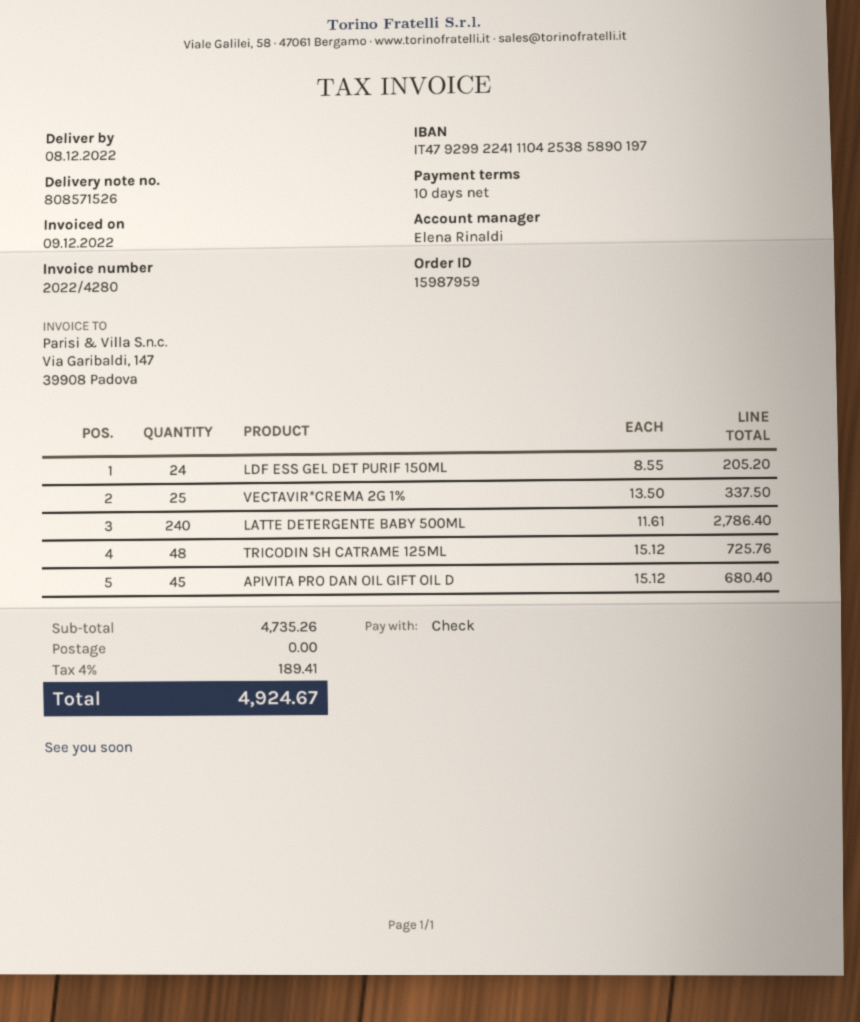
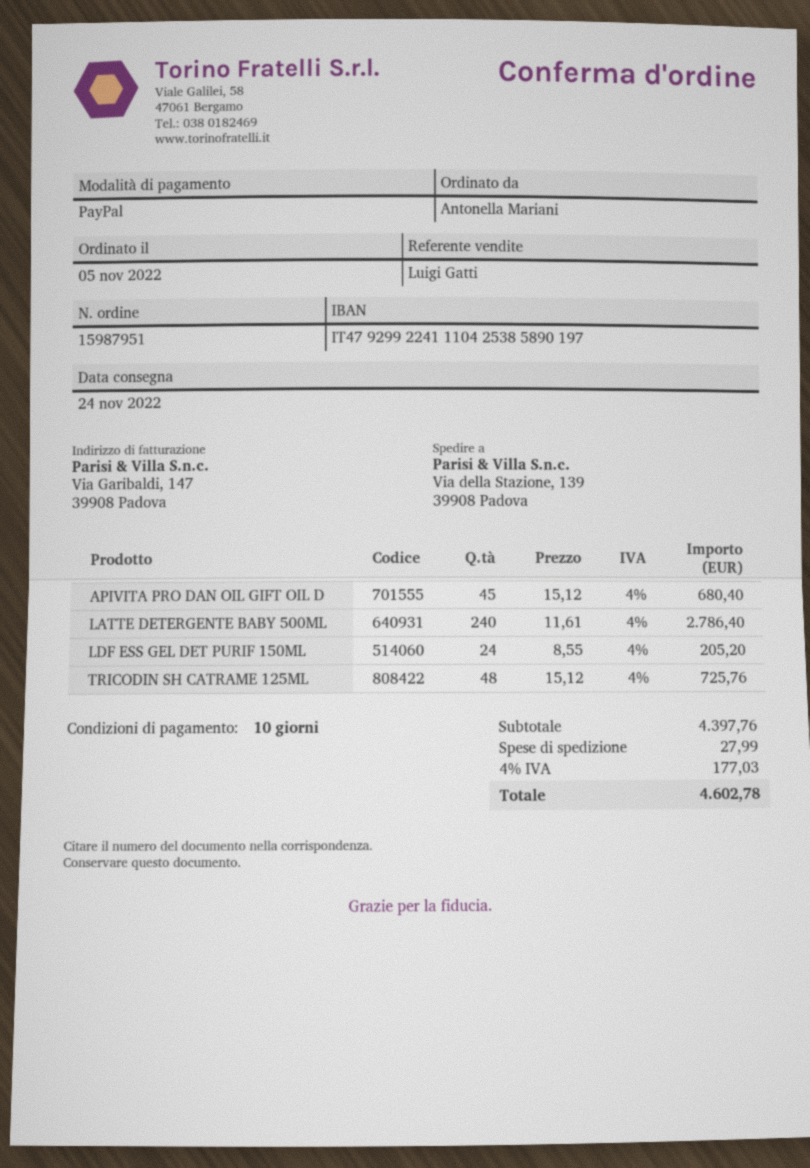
order number: 15987959 -> 15987951
delivery date: 2022-12-08 -> 2022-11-24
sales rep: Elena Rinaldi -> Luigi Gatti
payment method: cheque -> PayPal
VECTAVIR*CREMA 2G 1%: 25 x 13.50 = 337.50 -> none
subtotal: 4735.26 -> 4397.76
shipping: 0.00 -> 27.99
tax: 4% = 189.41 -> 4% = 177.03
total: 4924.67 -> 4602.78

